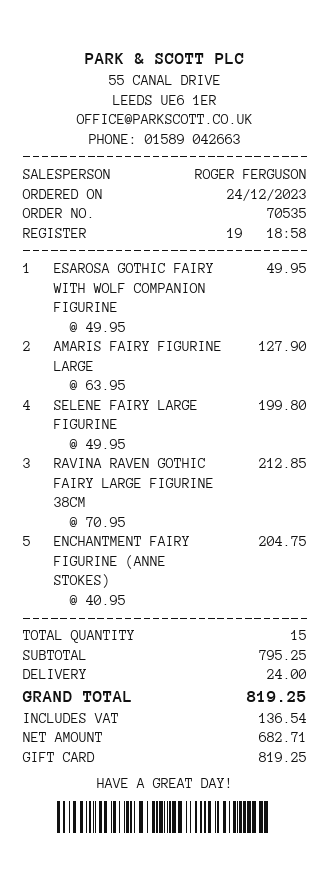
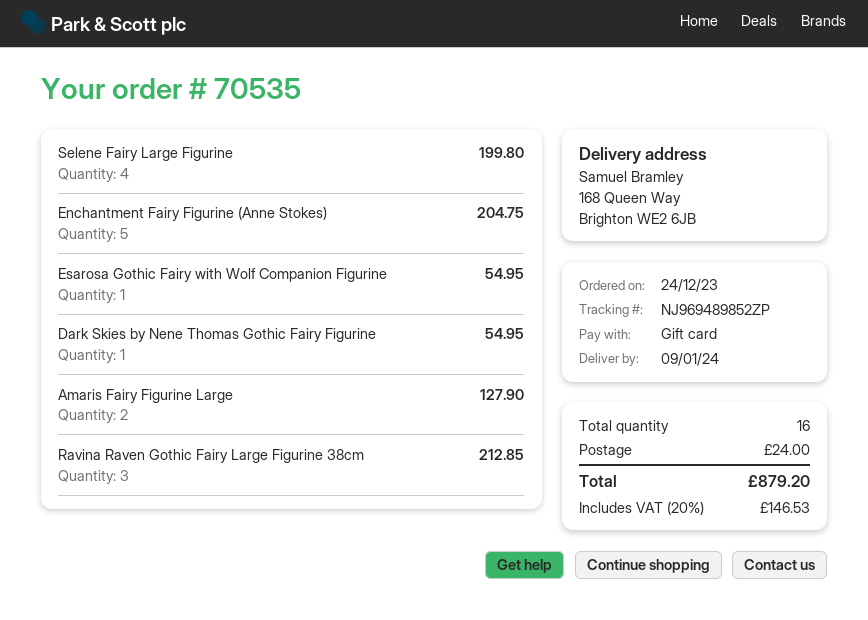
ESAROSA GOTHIC FAIRY WITH WOLF COMPANION FIGURINE: 1 for 49.95 -> 1 for 54.95
Dark Skies by Nene Thomas Gothic Fairy Figurine: none -> 1 for 54.95
total quantity: 15 -> 16
tax: 136.54 -> 146.53
total: 819.25 -> 879.20

